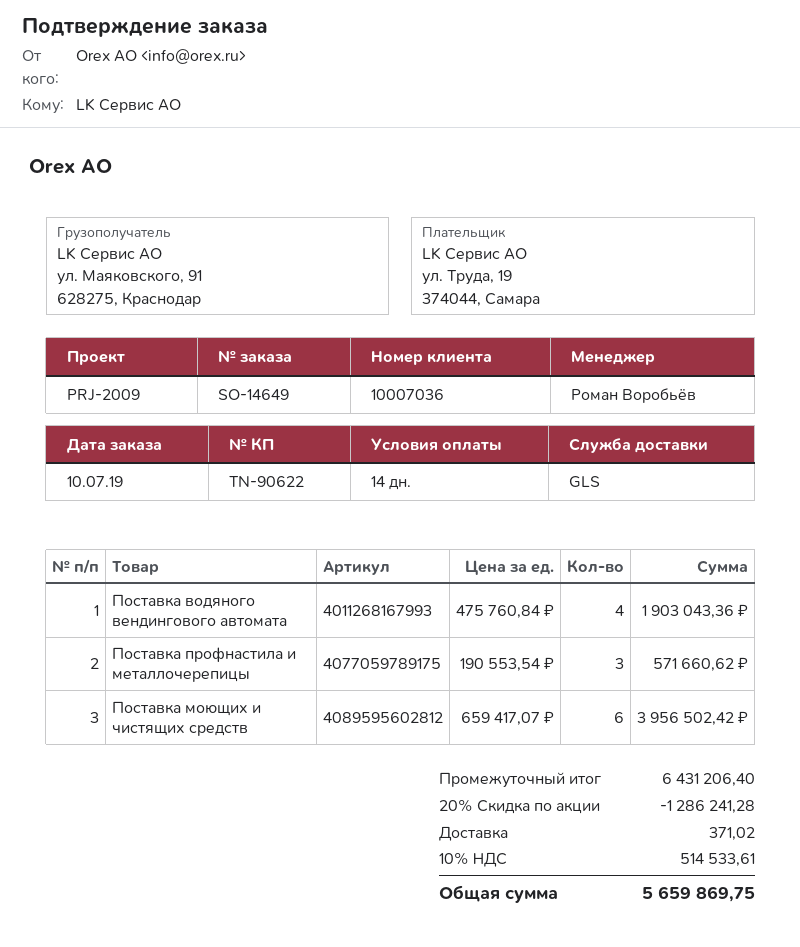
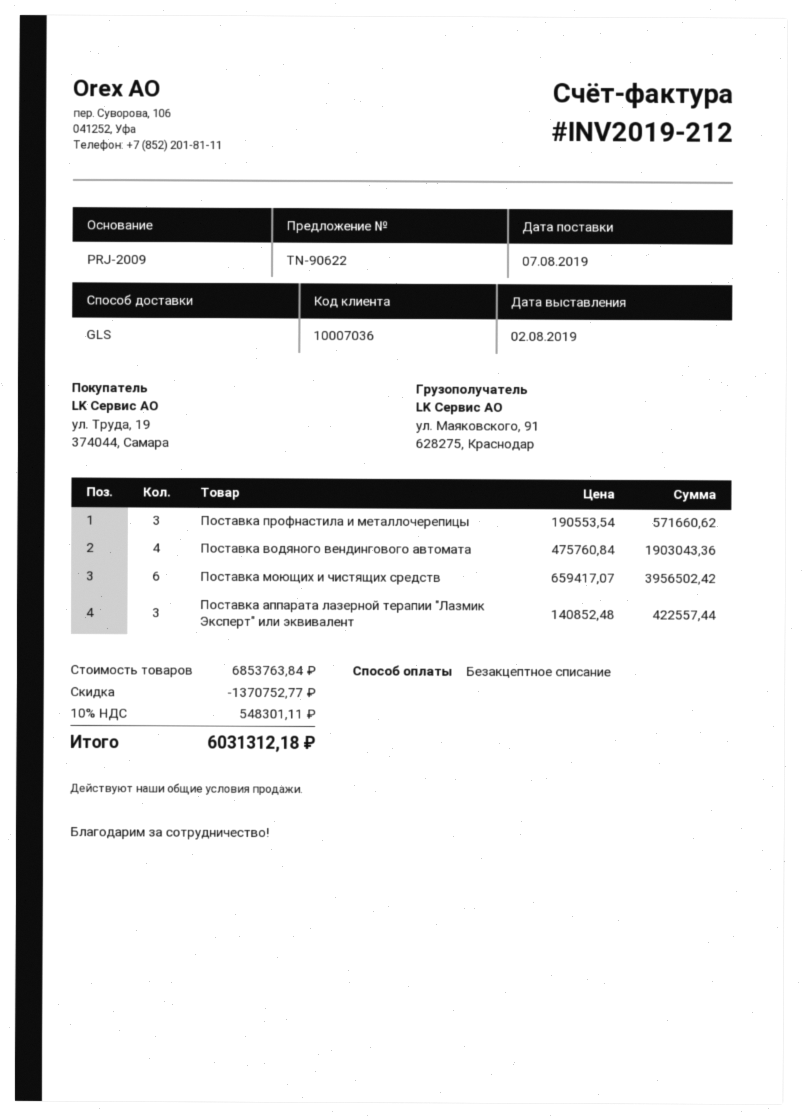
Поставка аппарата лазерной терапии "Лазмик Эксперт" или эквивалент: none -> 3 x 140852.48 = 422557.44
subtotal: 6431206.40 -> 6853763.84
discount: 1286241.28 -> 1370752.77
shipping: 371.02 -> none
tax: 10% = 514533.61 -> 10% = 548301.11
total: 5659869.75 -> 6031312.18

